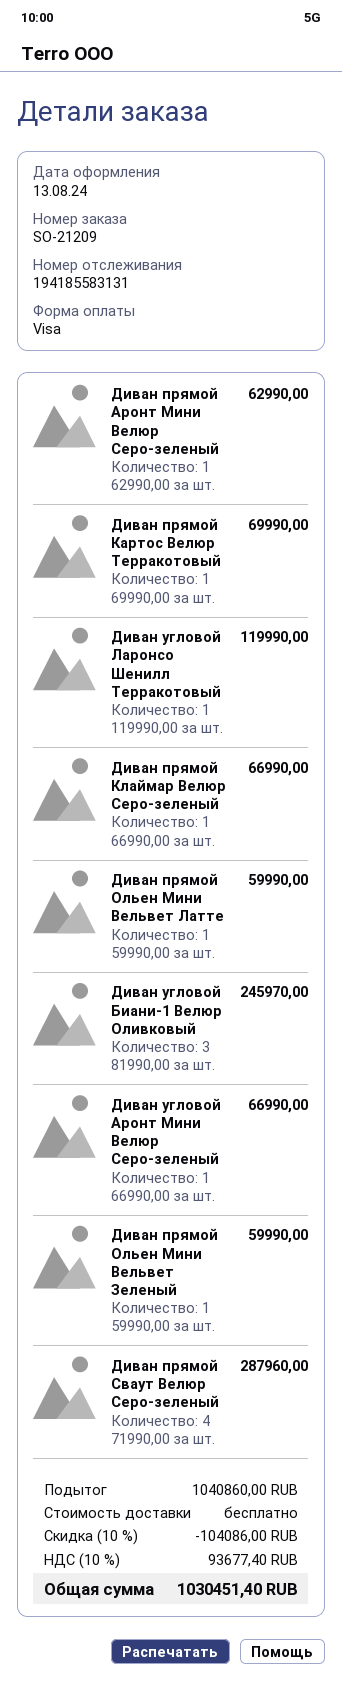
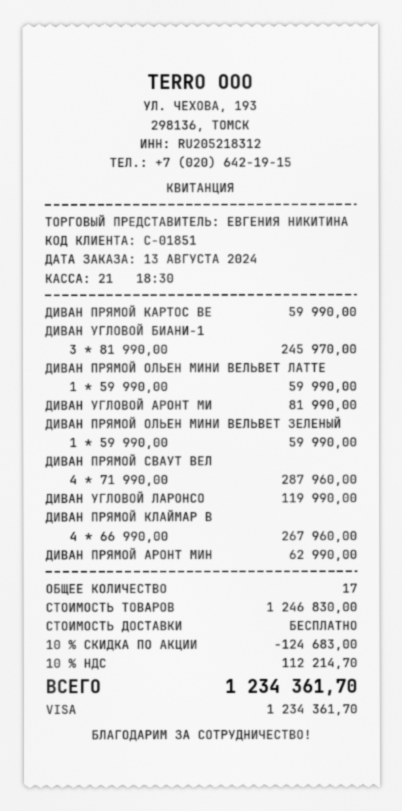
Диван прямой Картос Велюр Терракотовый: 1 x 69990.00 = 69990.00 -> 1 x 59990.00 = 59990.00
Диван прямой Клаймар Велюр Серо-зеленый: 1 x 66990.00 = 66990.00 -> 4 x 66990.00 = 267960.00
Диван угловой Аронт Мини Велюр Серо-зеленый: 1 x 66990.00 = 66990.00 -> 1 x 81990.00 = 81990.00
subtotal: 1040860.00 -> 1246830.00
discount: 10% = 104086.00 -> 10% = 124683.00
tax: 10% = 93677.40 -> 10% = 112214.70
total: 1030451.40 -> 1234361.70

